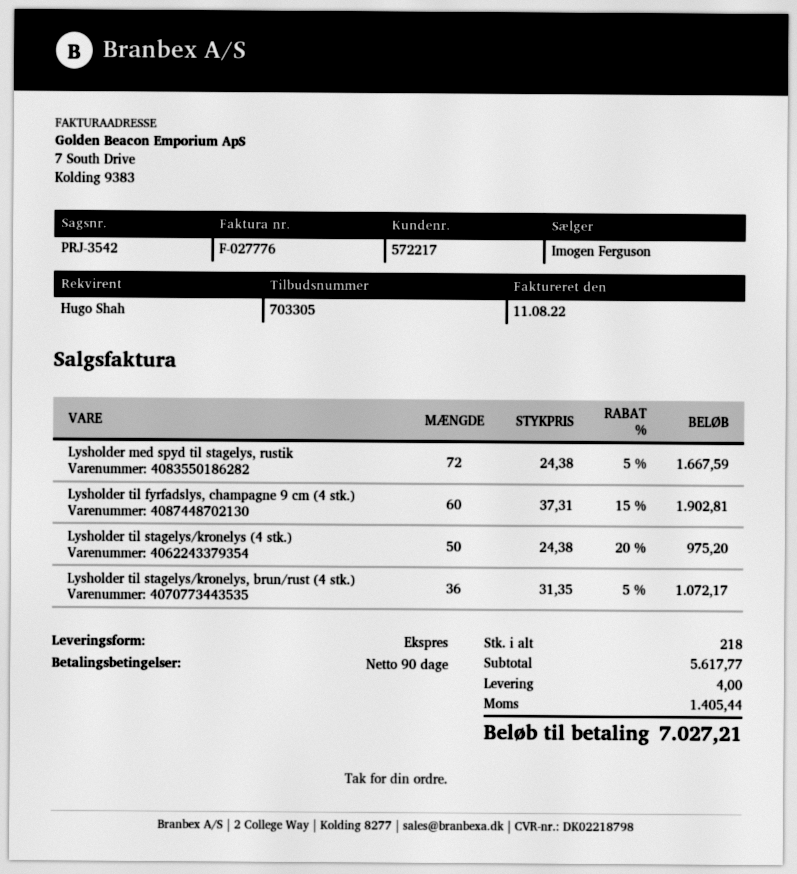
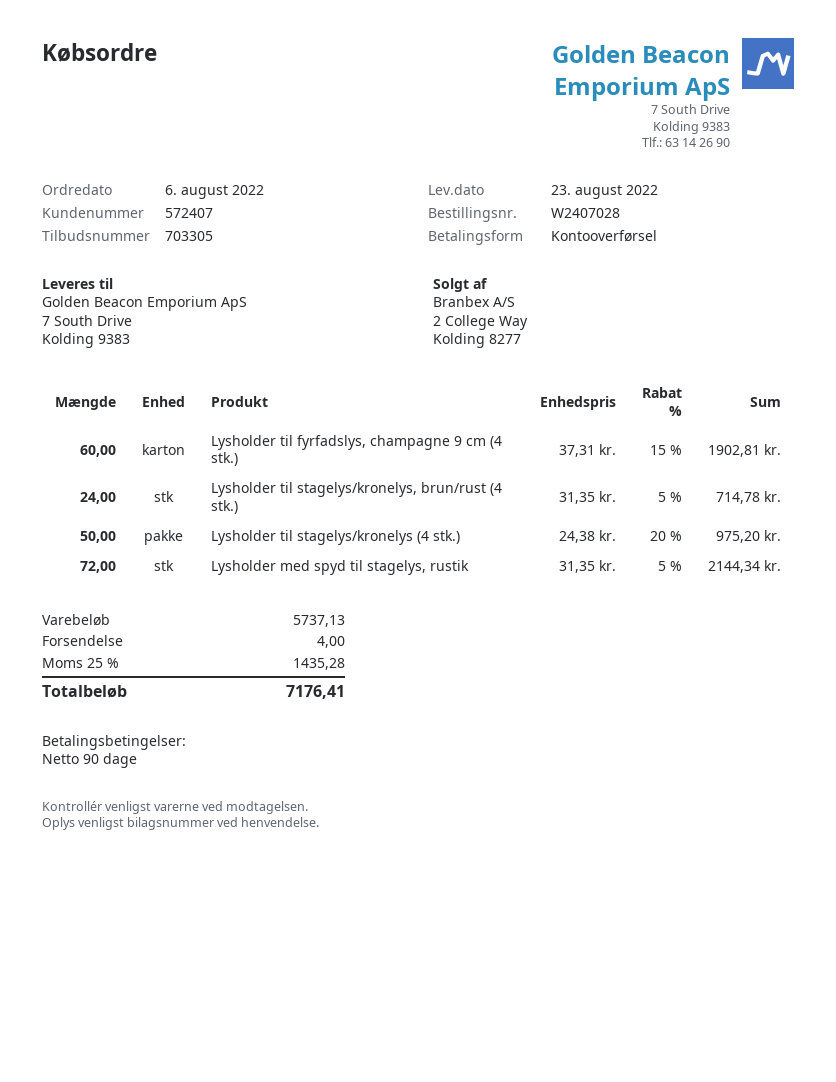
customer number: 572217 -> 572407
Lysholder med spyd til stagelys, rustik: 72 x 24.38 - 5% = 1667.59 -> 72 x 31.35 - 5% = 2144.34
Lysholder til stagelys/kronelys, brun/rust (4 stk.): 36 x 31.35 - 5% = 1072.17 -> 24 x 31.35 - 5% = 714.78
subtotal: 5617.77 -> 5737.13
tax: 1405.44 -> 1435.28
total: 7027.21 -> 7176.41

